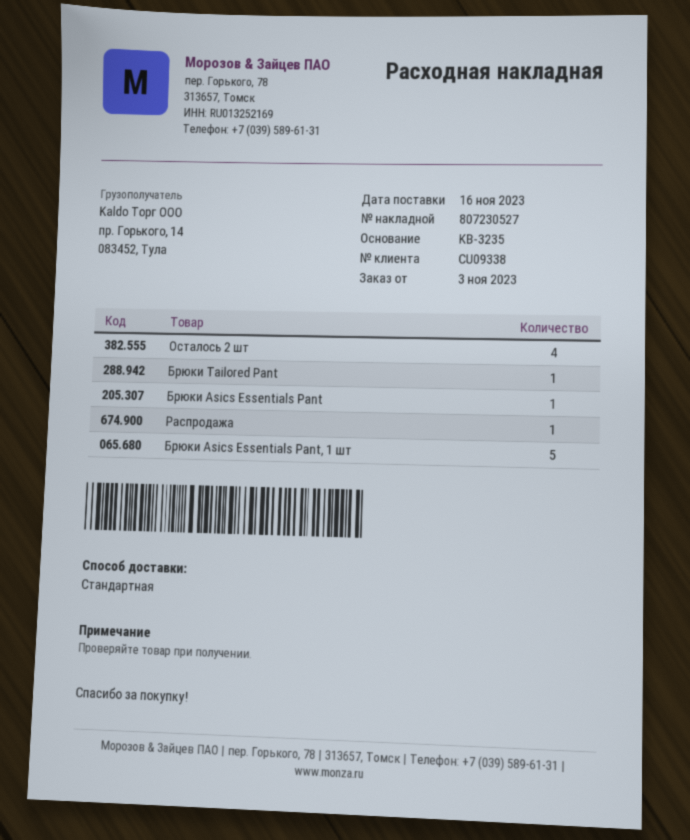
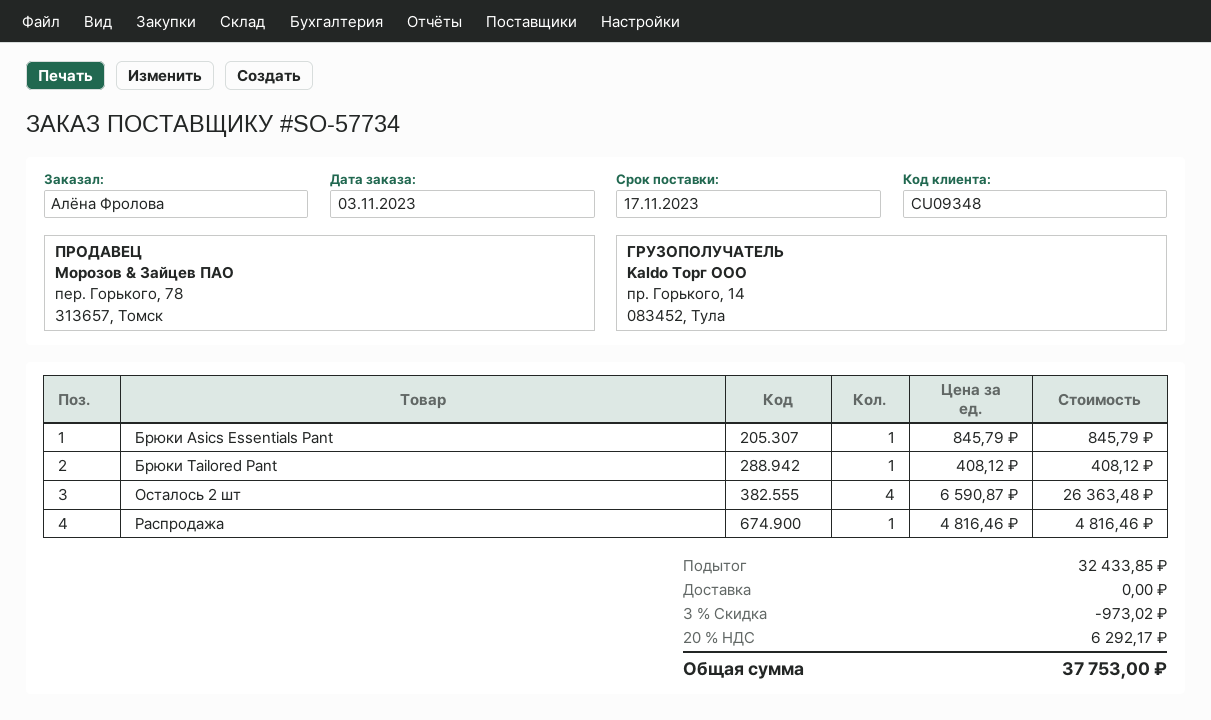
delivery date: 2023-11-16 -> 2023-11-17
customer number: CU09338 -> CU09348
Брюки Asics Essentials Pant, 1 шт: 5 -> none

